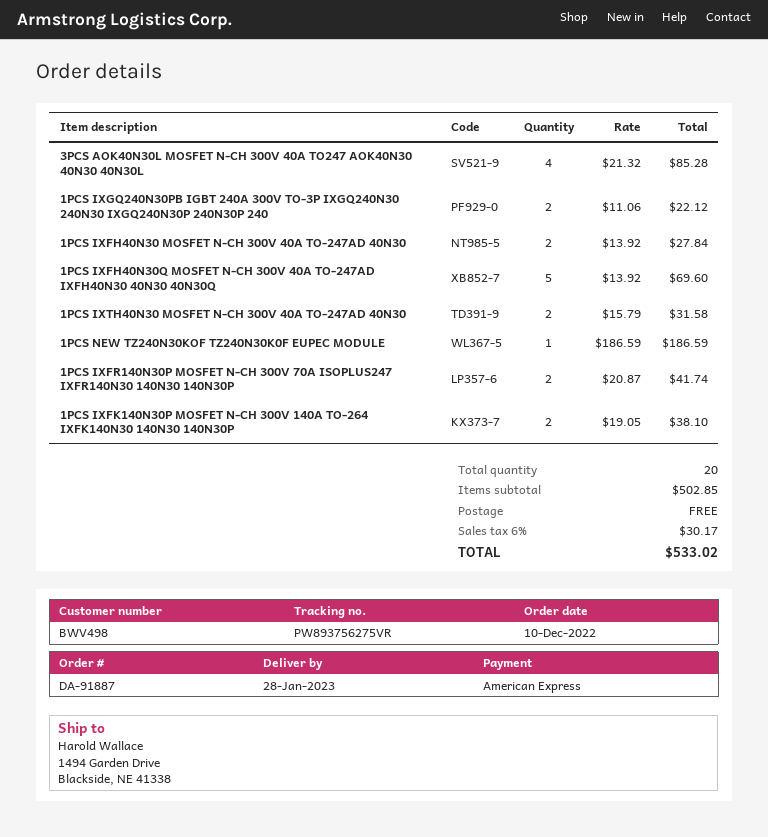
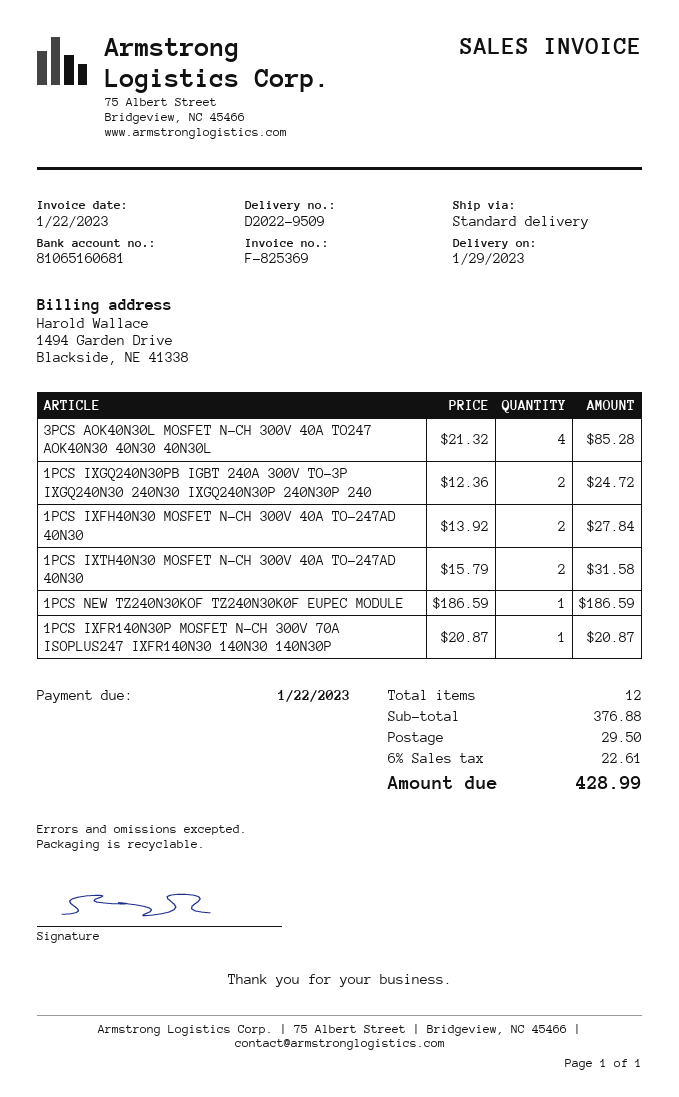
delivery date: 2023-01-28 -> 2023-01-29
1PCS IXGQ240N30PB IGBT 240A 300V TO-3P IXGQ240N30 240N30 IXGQ240N30P 240N30P 240: 2 x 11.06 = 22.12 -> 2 x 12.36 = 24.72
1PCS IXFH40N30Q MOSFET N-CH 300V 40A TO-247AD IXFH40N30 40N30 40N30Q: 5 x 13.92 = 69.60 -> none
1PCS IXFR140N30P MOSFET N-CH 300V 70A ISOPLUS247 IXFR140N30 140N30 140N30P: 2 x 20.87 = 41.74 -> 1 x 20.87 = 20.87
1PCS IXFK140N30P MOSFET N-CH 300V 140A TO-264 IXFK140N30 140N30 140N30P: 2 x 19.05 = 38.10 -> none
total quantity: 20 -> 12
subtotal: 502.85 -> 376.88
shipping: 0.00 -> 29.50
tax: 6% = 30.17 -> 6% = 22.61
total: 533.02 -> 428.99

